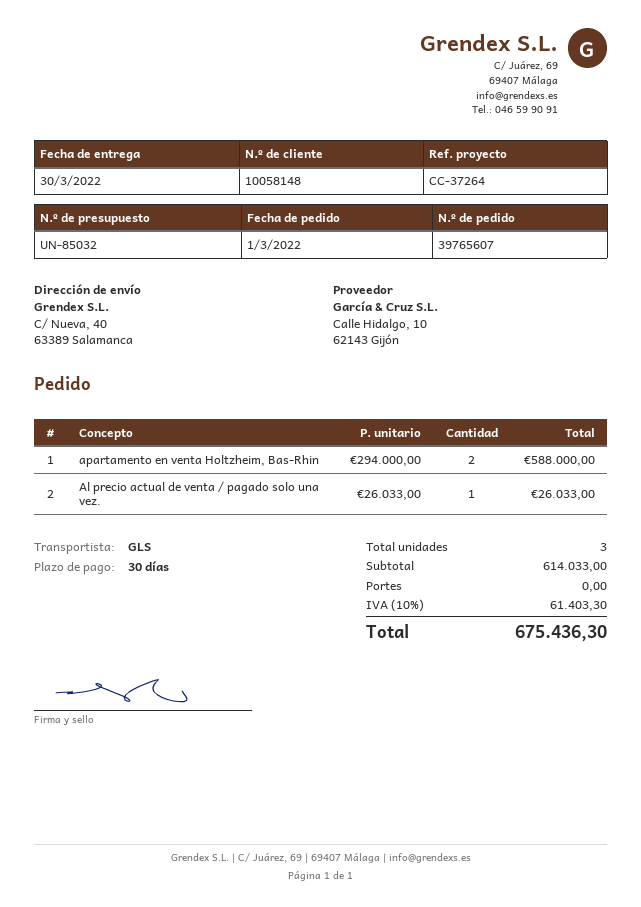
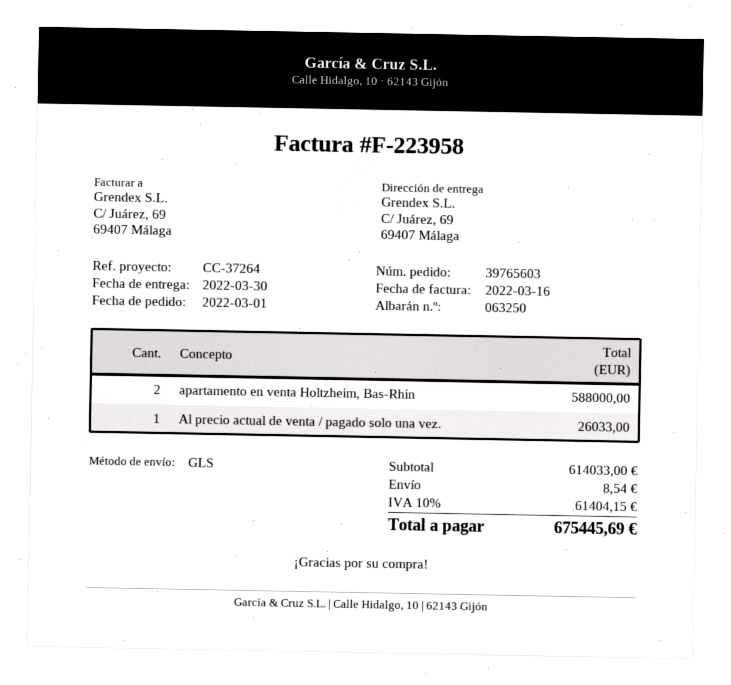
order number: 39765607 -> 39765603
ship to: C/ Nueva, 40, 63389 Salamanca -> C/ Juárez, 69, 69407 Málaga
shipping: 0.00 -> 8.54
tax: 10% = 61403.30 -> 10% = 61404.15
total: 675436.30 -> 675445.69

